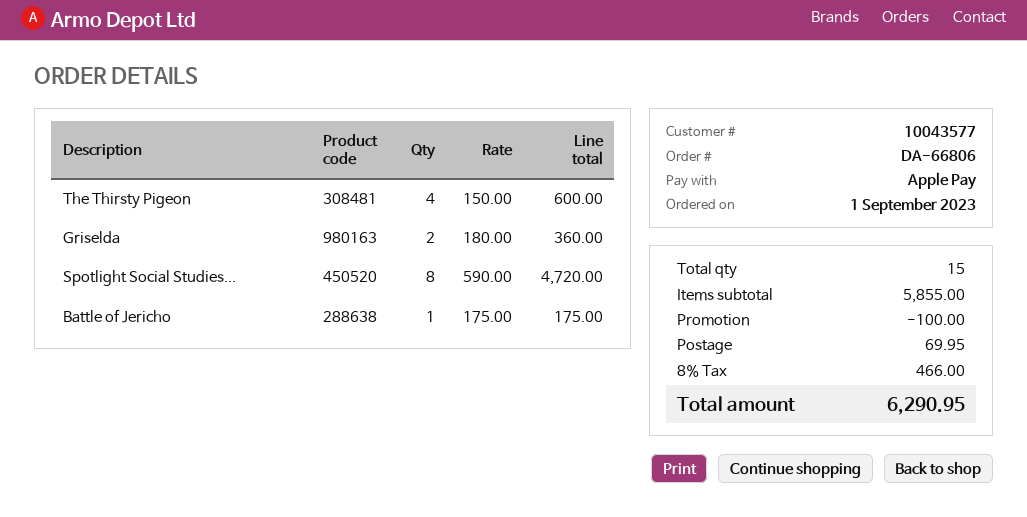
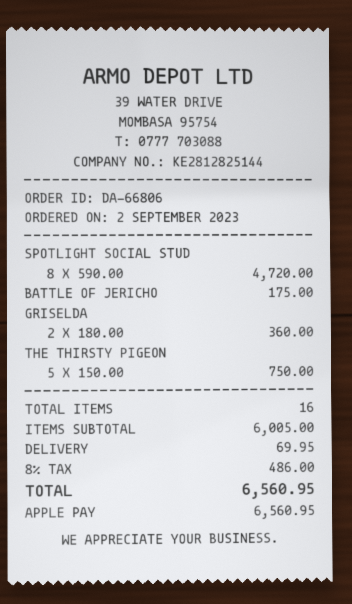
order date: 2023-09-01 -> 2023-09-02
The Thirsty Pigeon: 4 x 150.00 = 600.00 -> 5 x 150.00 = 750.00
total quantity: 15 -> 16
subtotal: 5855.00 -> 6005.00
discount: 100.00 -> none
tax: 8% = 466.00 -> 8% = 486.00
total: 6290.95 -> 6560.95

